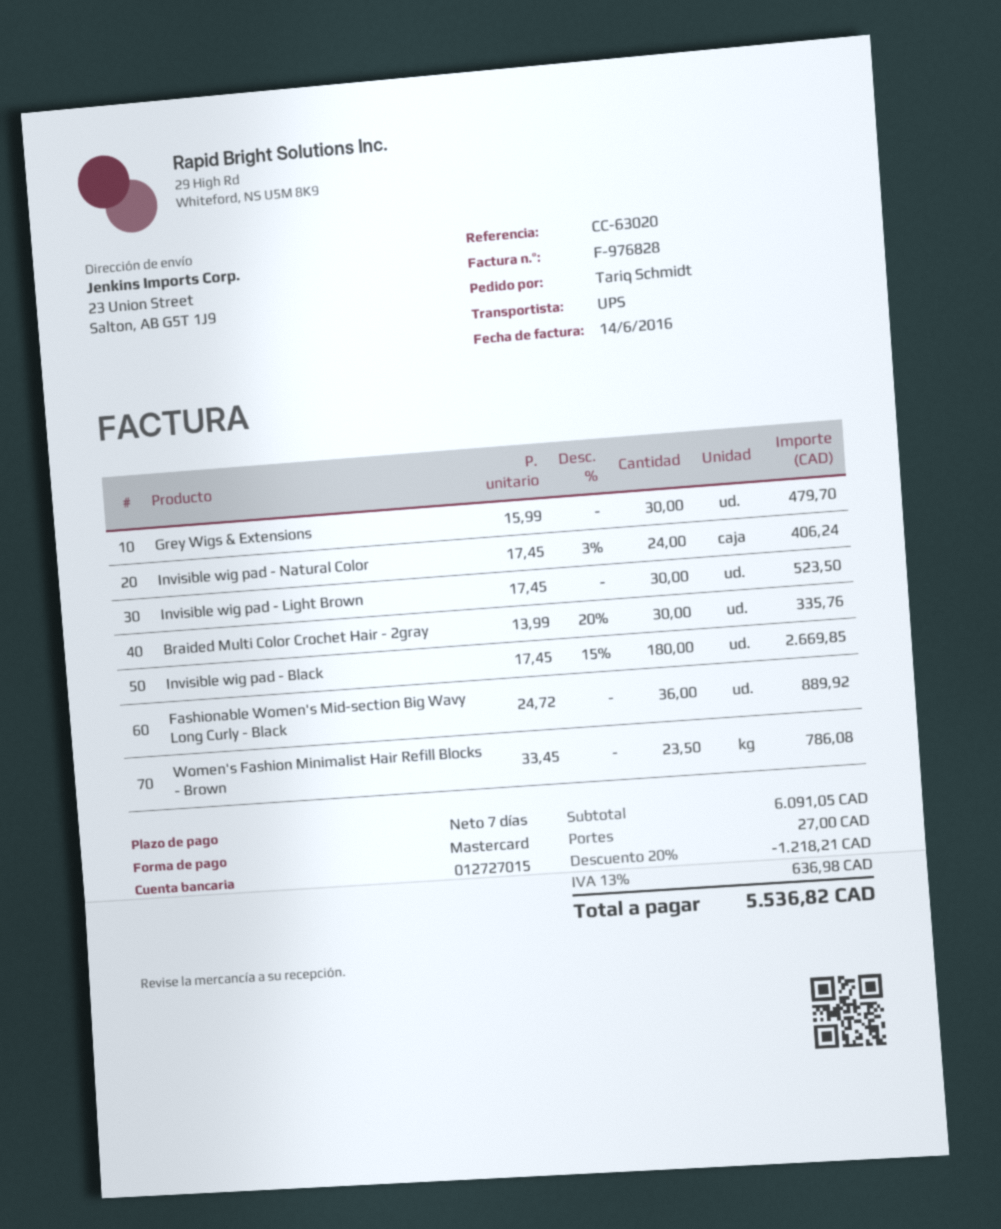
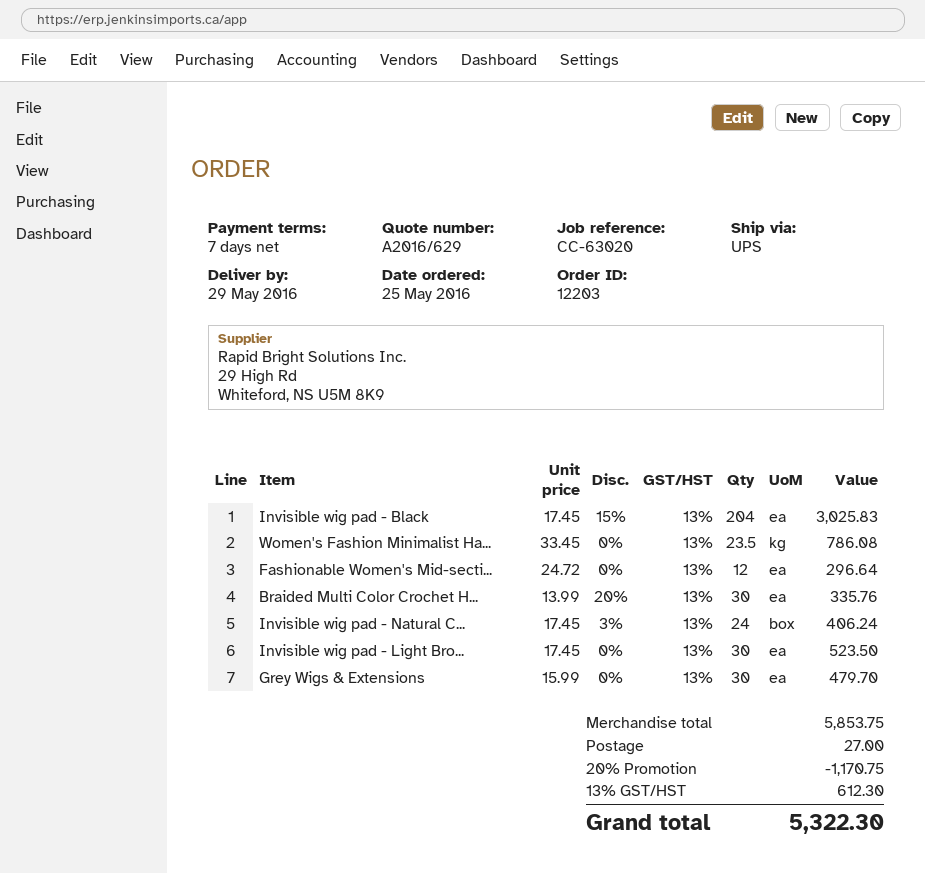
Invisible wig pad - Black: 180 x 17.45 - 15% = 2669.85 -> 204 x 17.45 - 15% = 3025.83
Fashionable Women's Mid-section Big Wavy Long Curly - Black: 36 x 24.72 = 889.92 -> 12 x 24.72 = 296.64
subtotal: 6091.05 -> 5853.75
discount: 20% = 1218.21 -> 20% = 1170.75
tax: 13% = 636.98 -> 13% = 612.30
total: 5536.82 -> 5322.30

